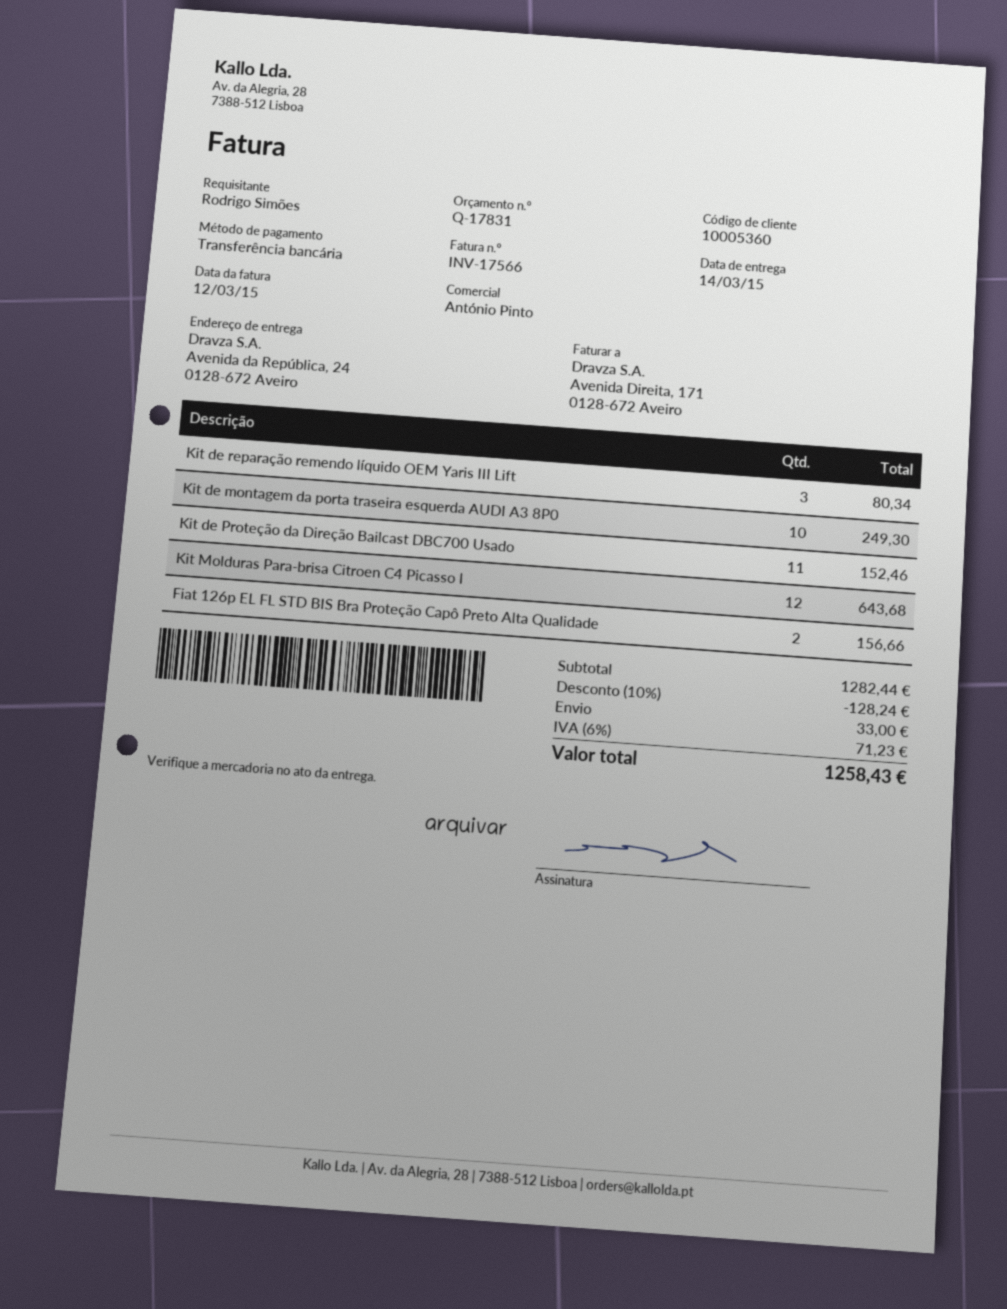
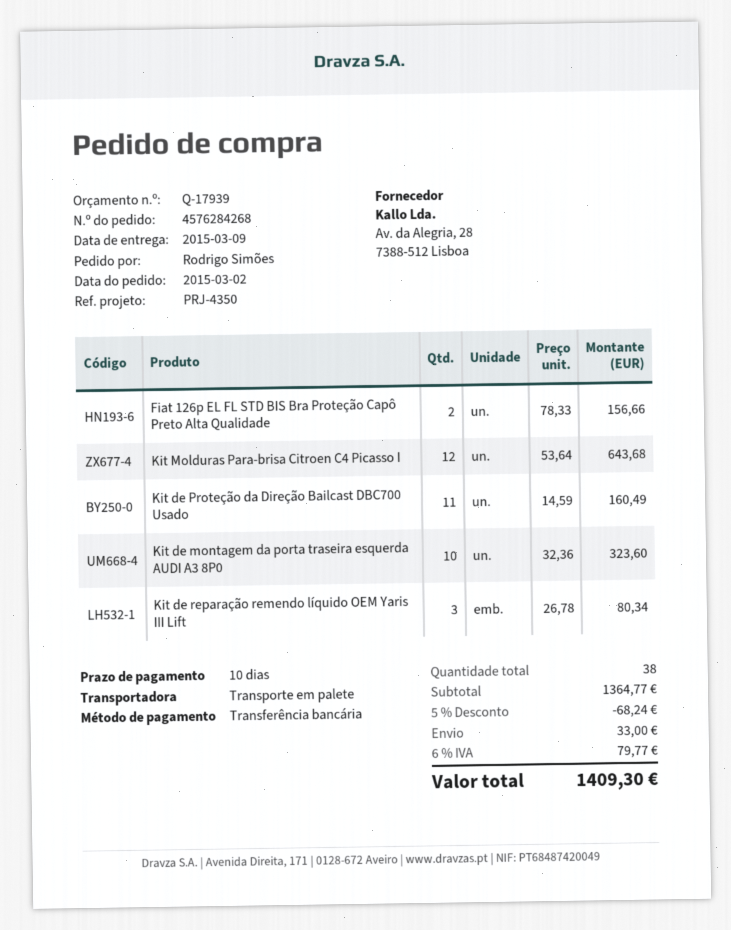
quote number: Q-17831 -> Q-17939
delivery date: 2015-03-14 -> 2015-03-09
Kit de montagem da porta traseira esquerda AUDI A3 8P0: 10 for 249.30 -> 10 for 323.60
Kit de Proteção da Direção Bailcast DBC700 Usado: 11 for 152.46 -> 11 for 160.49
subtotal: 1282.44 -> 1364.77
discount: 10% = 128.24 -> 5% = 68.24
tax: 6% = 71.23 -> 6% = 79.77
total: 1258.43 -> 1409.30

